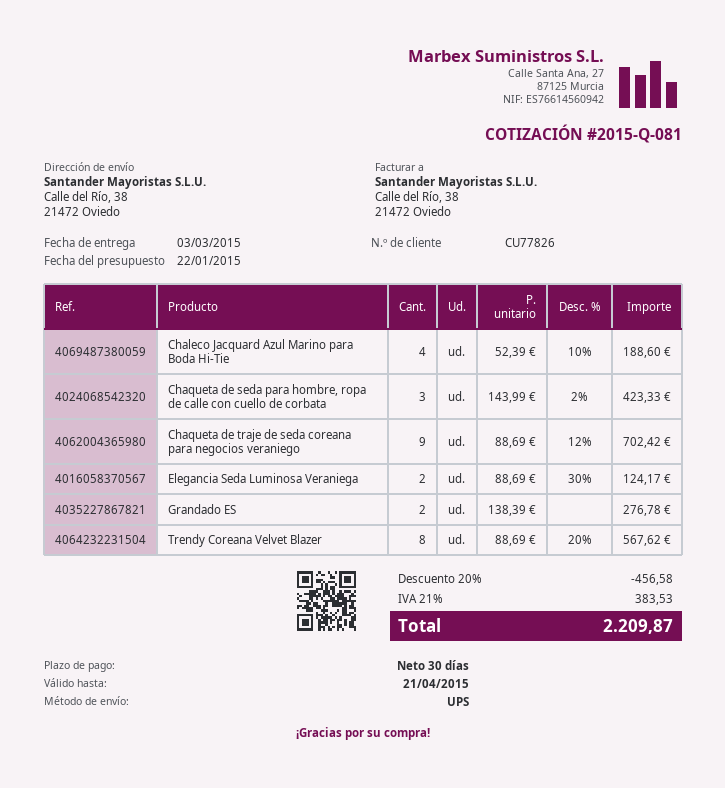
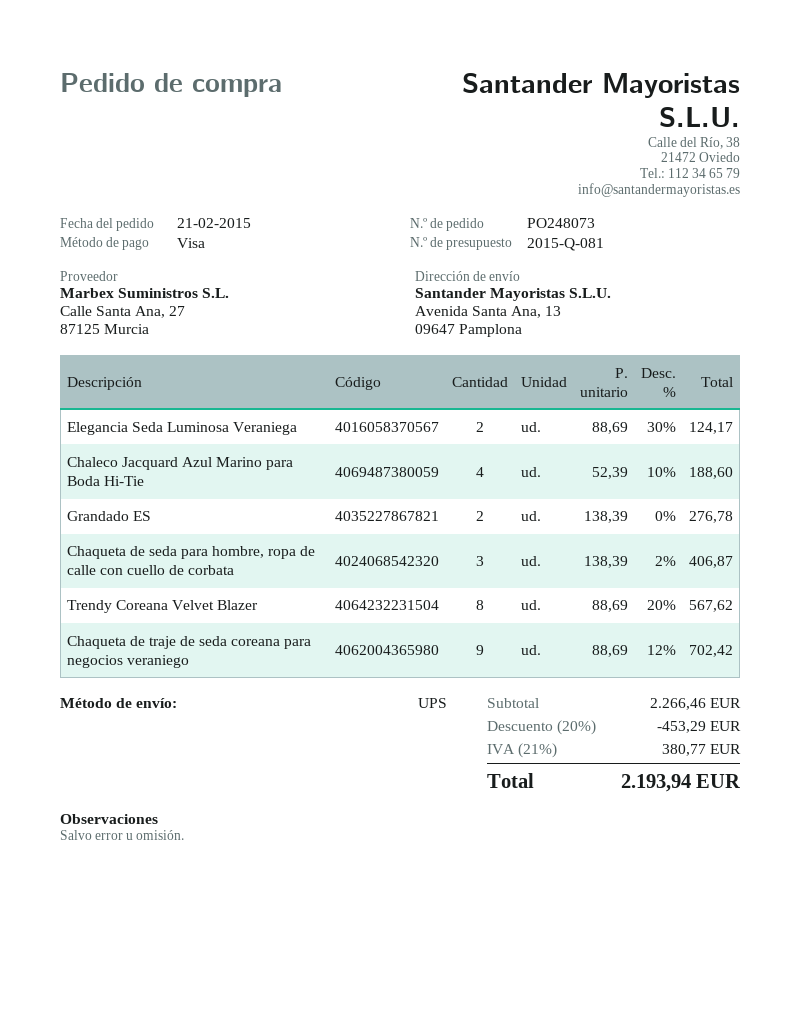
ship to: Calle del Río, 38, 21472 Oviedo -> Avenida Santa Ana, 13, 09647 Pamplona
Chaqueta de seda para hombre, ropa de calle con cuello de corbata: 3 x 143.99 - 2% = 423.33 -> 3 x 138.39 - 2% = 406.87
discount: 20% = 456.58 -> 20% = 453.29
tax: 21% = 383.53 -> 21% = 380.77
total: 2209.87 -> 2193.94

